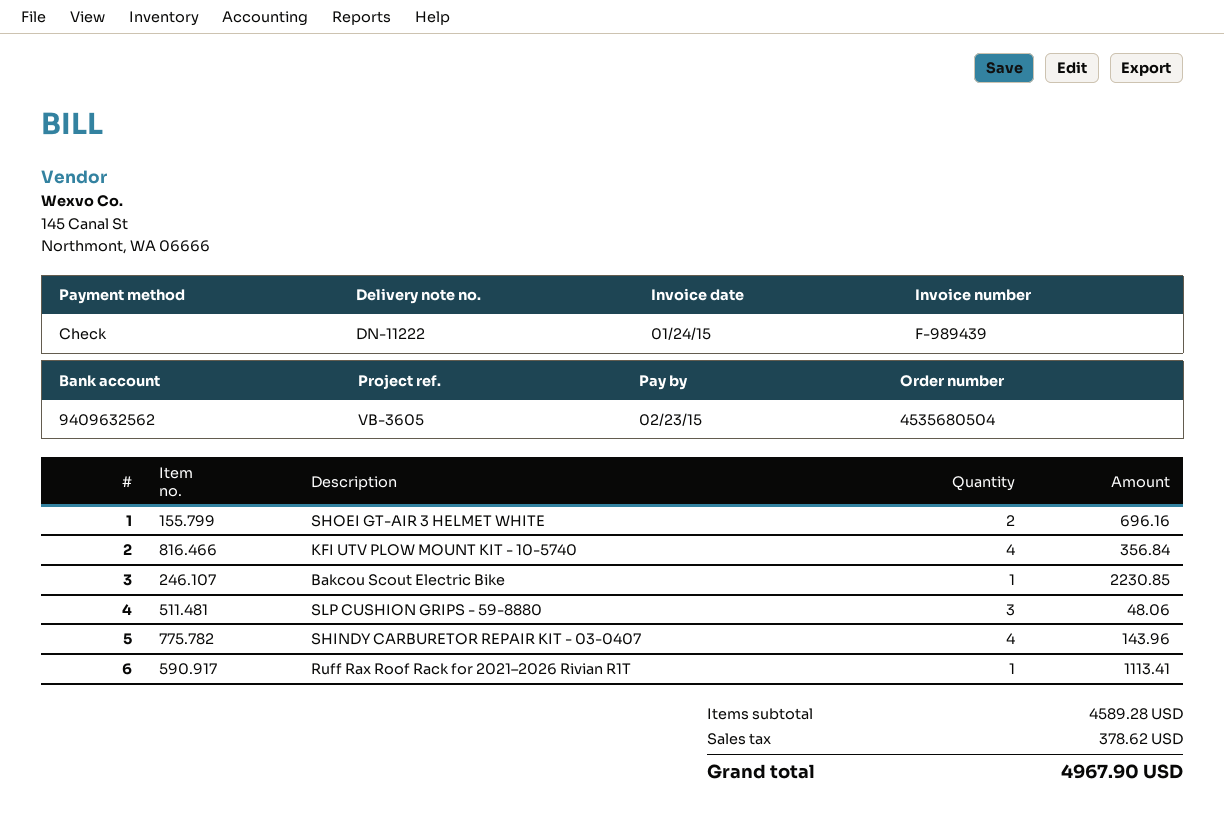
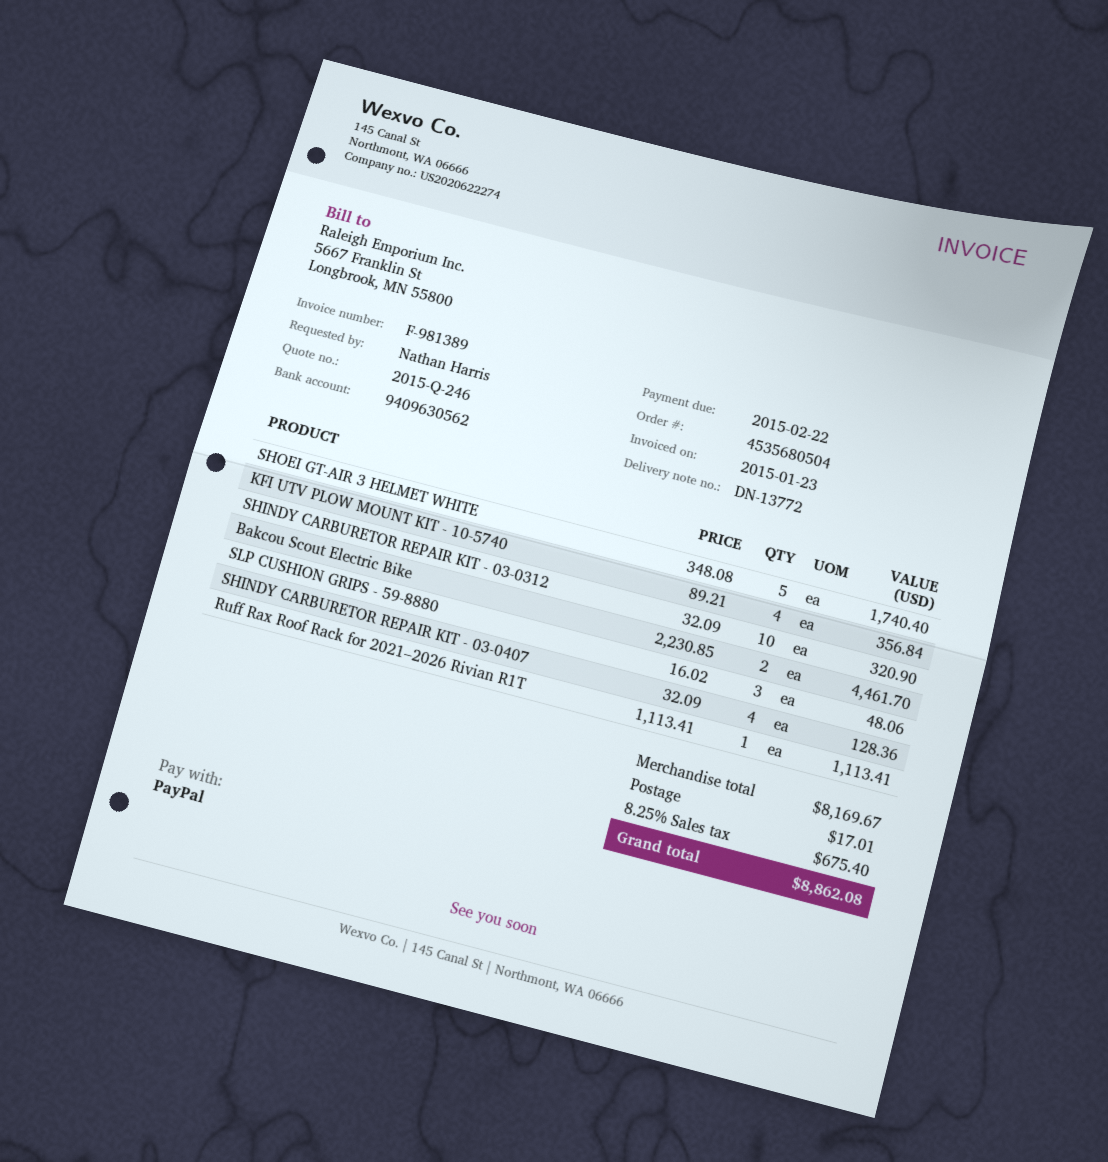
delivery note number: DN-11222 -> DN-13772
invoice number: F-989439 -> F-981389
invoice date: 2015-01-24 -> 2015-01-23
due date: 2015-02-23 -> 2015-02-22
payment method: cheque -> PayPal
bank account: 9409632562 -> 9409630562
SHOEI GT-AIR 3 HELMET WHITE: 2 for 696.16 -> 5 for 1740.40
Bakcou Scout Electric Bike: 1 for 2230.85 -> 2 for 4461.70
SHINDY CARBURETOR REPAIR KIT - 03-0407: 4 for 143.96 -> 4 for 128.36
SHINDY CARBURETOR REPAIR KIT - 03-0312: none -> 10 for 320.90
subtotal: 4589.28 -> 8169.67
shipping: none -> 17.01
tax: 378.62 -> 675.40
total: 4967.90 -> 8862.08

